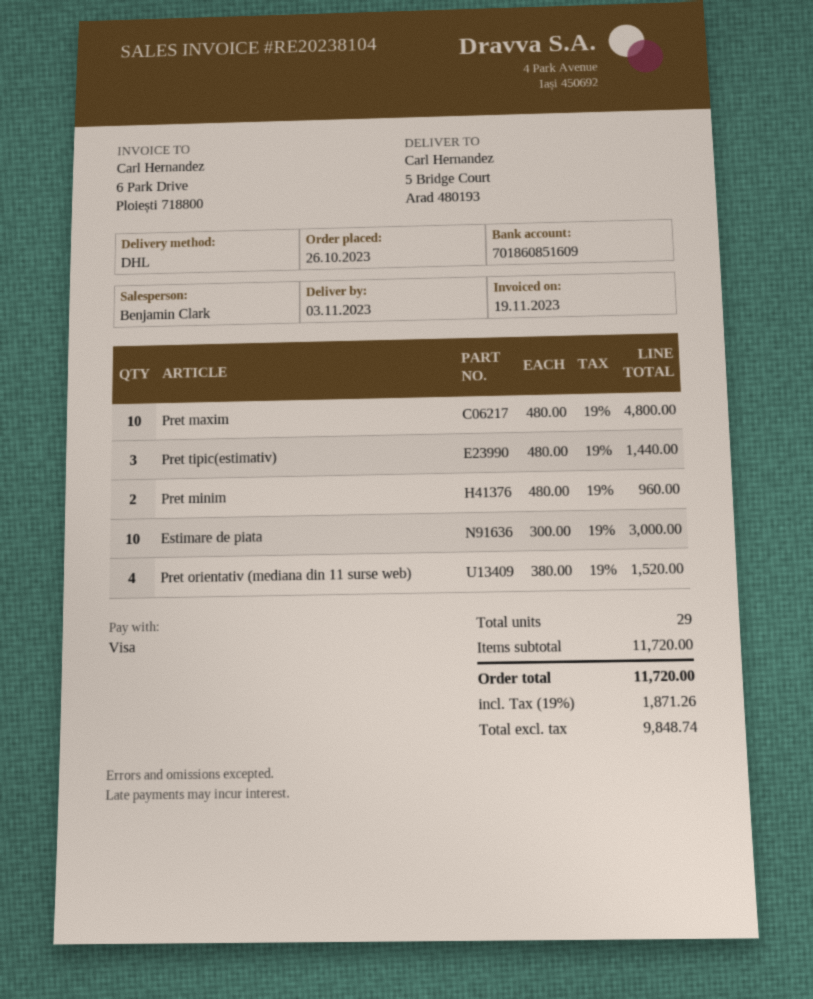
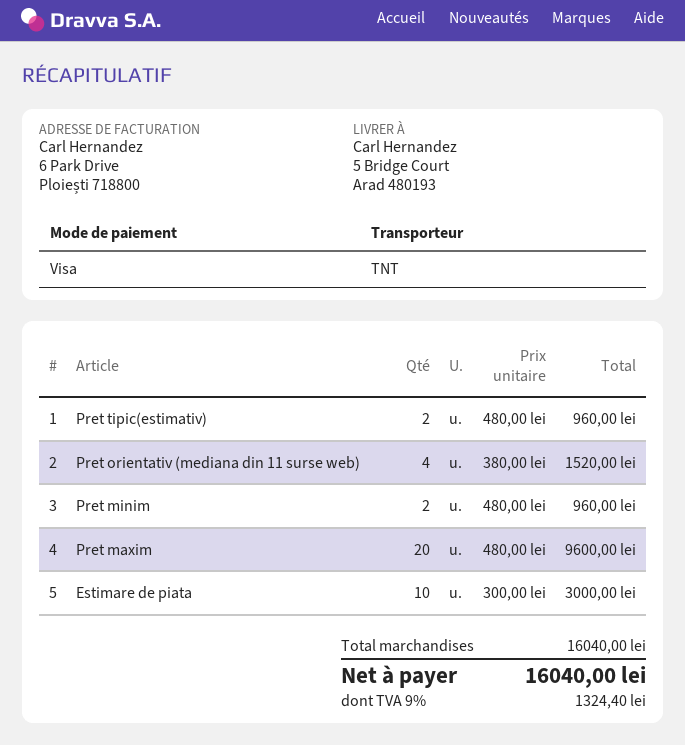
shipping method: DHL -> TNT
Pret maxim: 10 x 480.00 = 4800.00 -> 20 x 480.00 = 9600.00
Pret tipic(estimativ): 3 x 480.00 = 1440.00 -> 2 x 480.00 = 960.00
subtotal: 11720.00 -> 16040.00
tax: 19% = 1871.26 -> 9% = 1324.40
total: 11720.00 -> 16040.00

